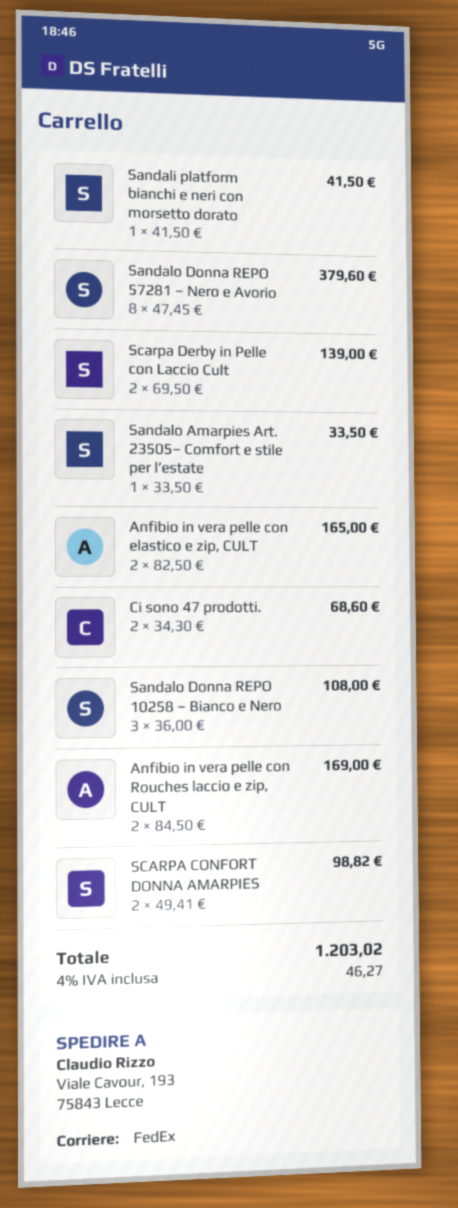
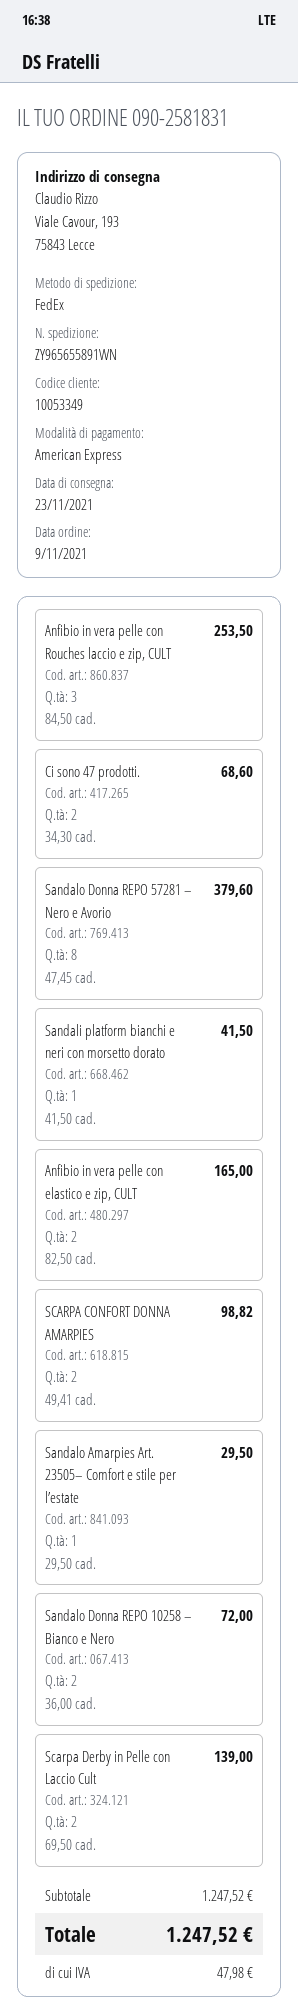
Sandalo Amarpies Art. 23505– Comfort e stile per l’estate: 1 x 33.50 = 33.50 -> 1 x 29.50 = 29.50
Sandalo Donna REPO 10258 – Bianco e Nero: 3 x 36.00 = 108.00 -> 2 x 36.00 = 72.00
Anfibio in vera pelle con Rouches laccio e zip, CULT: 2 x 84.50 = 169.00 -> 3 x 84.50 = 253.50
tax: 46.27 -> 47.98
total: 1203.02 -> 1247.52

